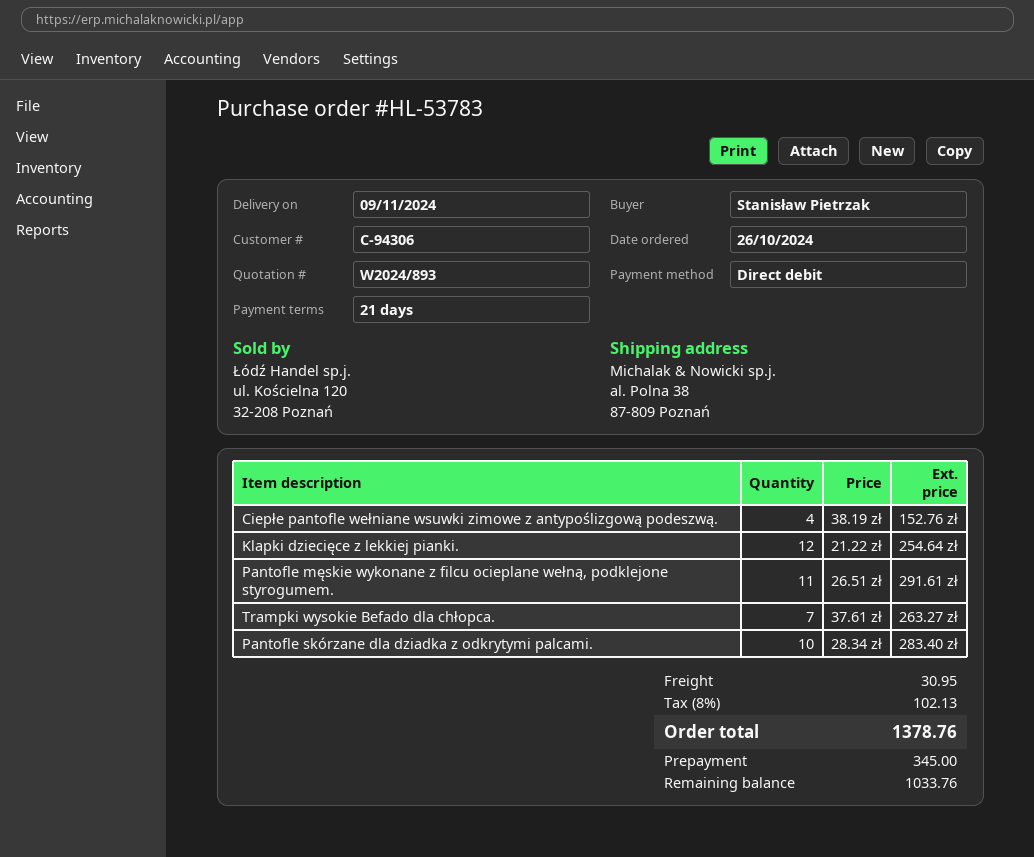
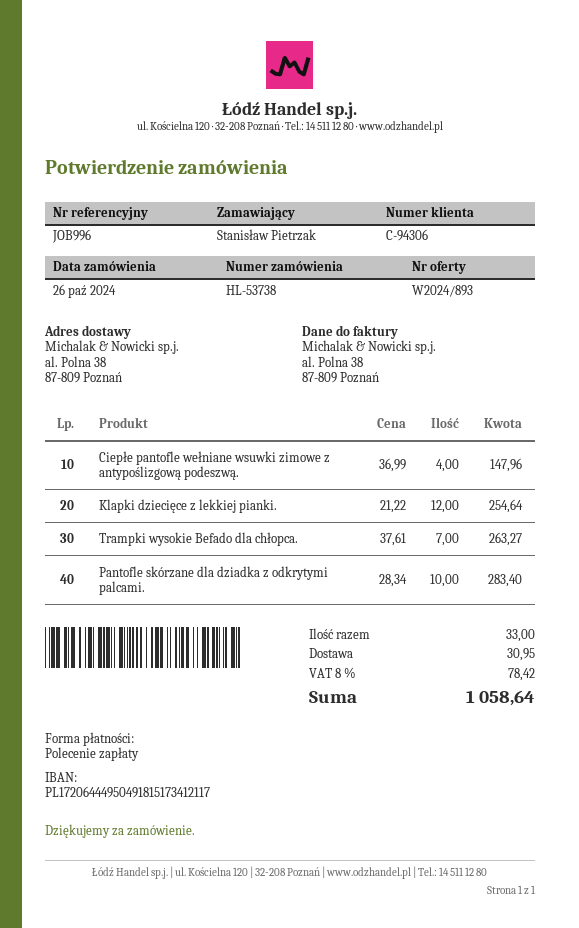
order number: HL-53783 -> HL-53738
Ciepłe pantofle wełniane wsuwki zimowe z antypoślizgową podeszwą.: 4 x 38.19 = 152.76 -> 4 x 36.99 = 147.96
Pantofle męskie wykonane z filcu ocieplane wełną, podklejone styrogumem.: 11 x 26.51 = 291.61 -> none
tax: 8% = 102.13 -> 8% = 78.42
total: 1378.76 -> 1058.64

